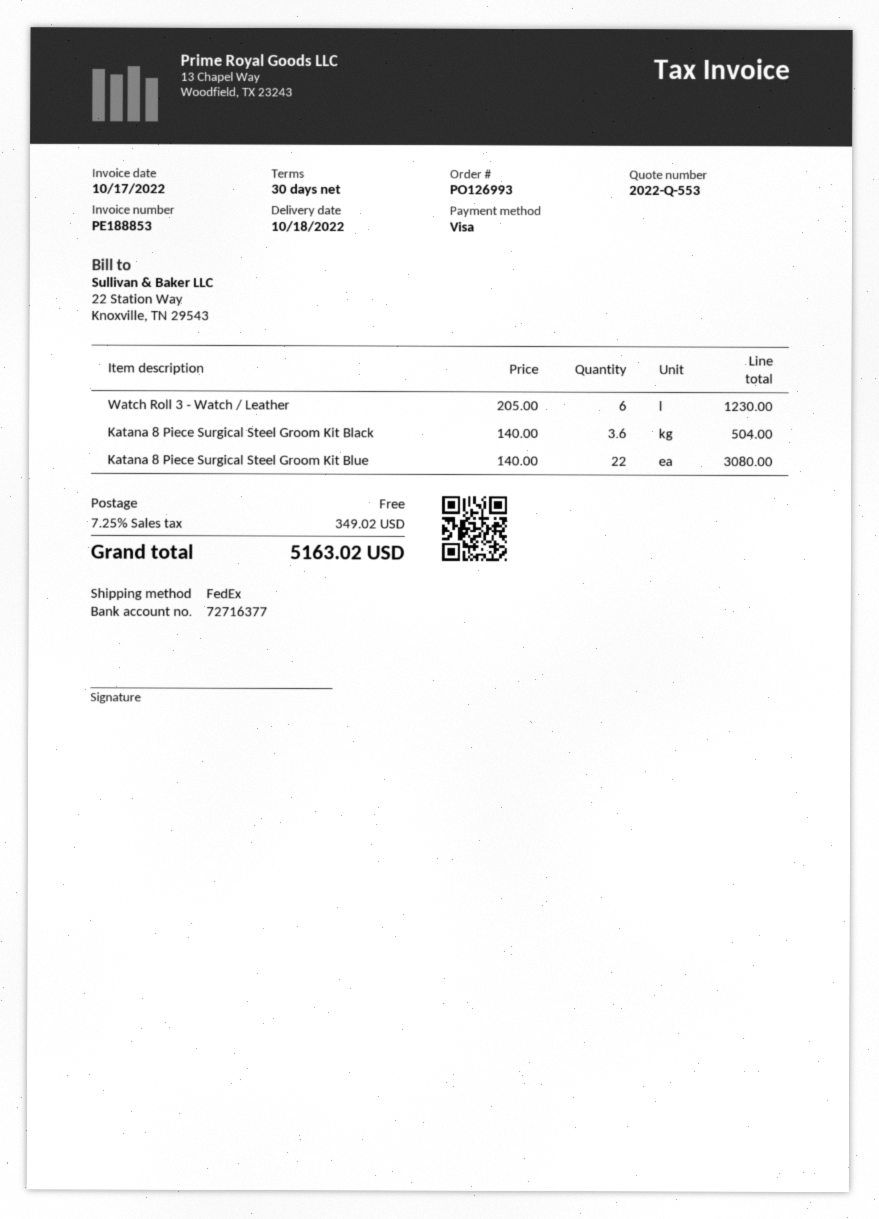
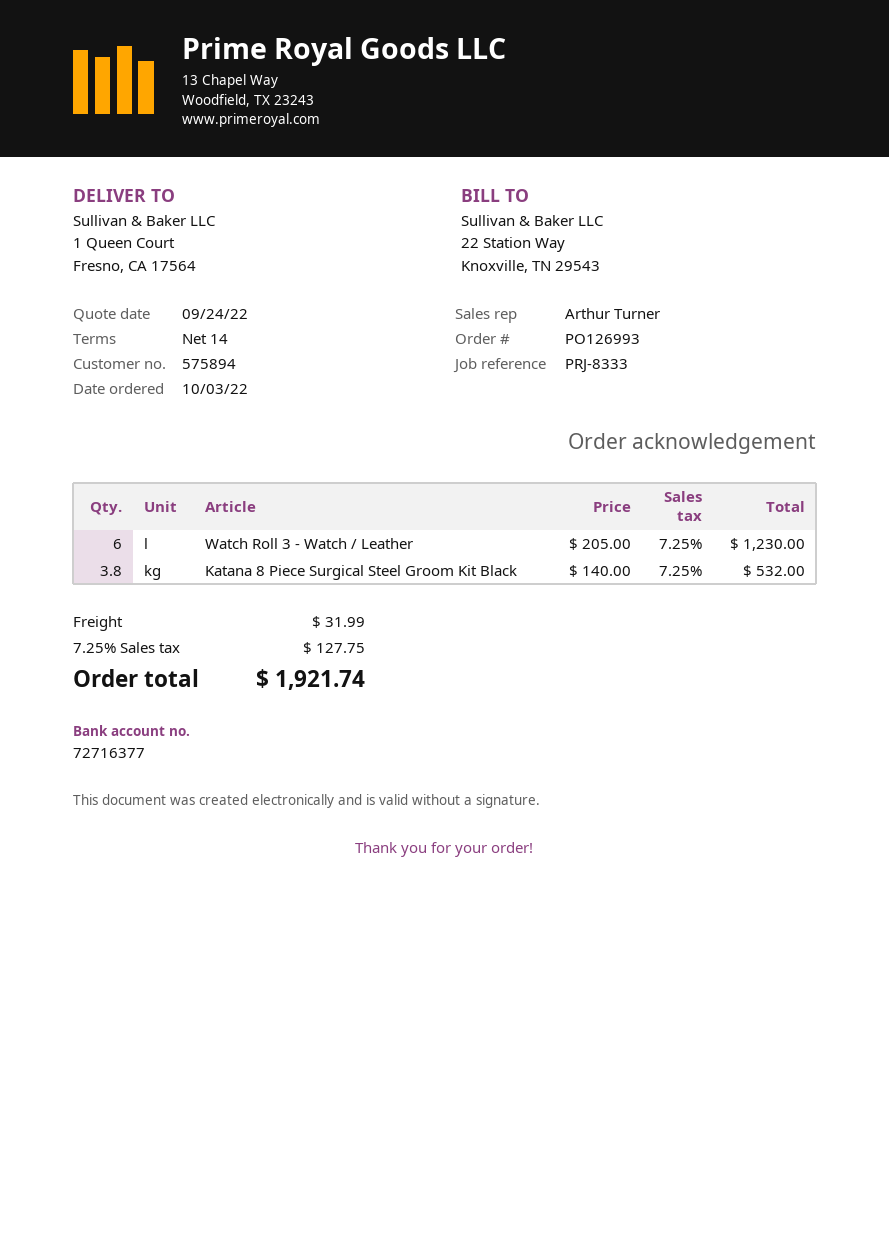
payment terms: 30 days -> 14 days
Katana 8 Piece Surgical Steel Groom Kit Black: 3.6 x 140.00 = 504.00 -> 3.8 x 140.00 = 532.00
Katana 8 Piece Surgical Steel Groom Kit Blue: 22 x 140.00 = 3080.00 -> none
shipping: 0.00 -> 31.99
tax: 7.25% = 349.02 -> 7.25% = 127.75
total: 5163.02 -> 1921.74

